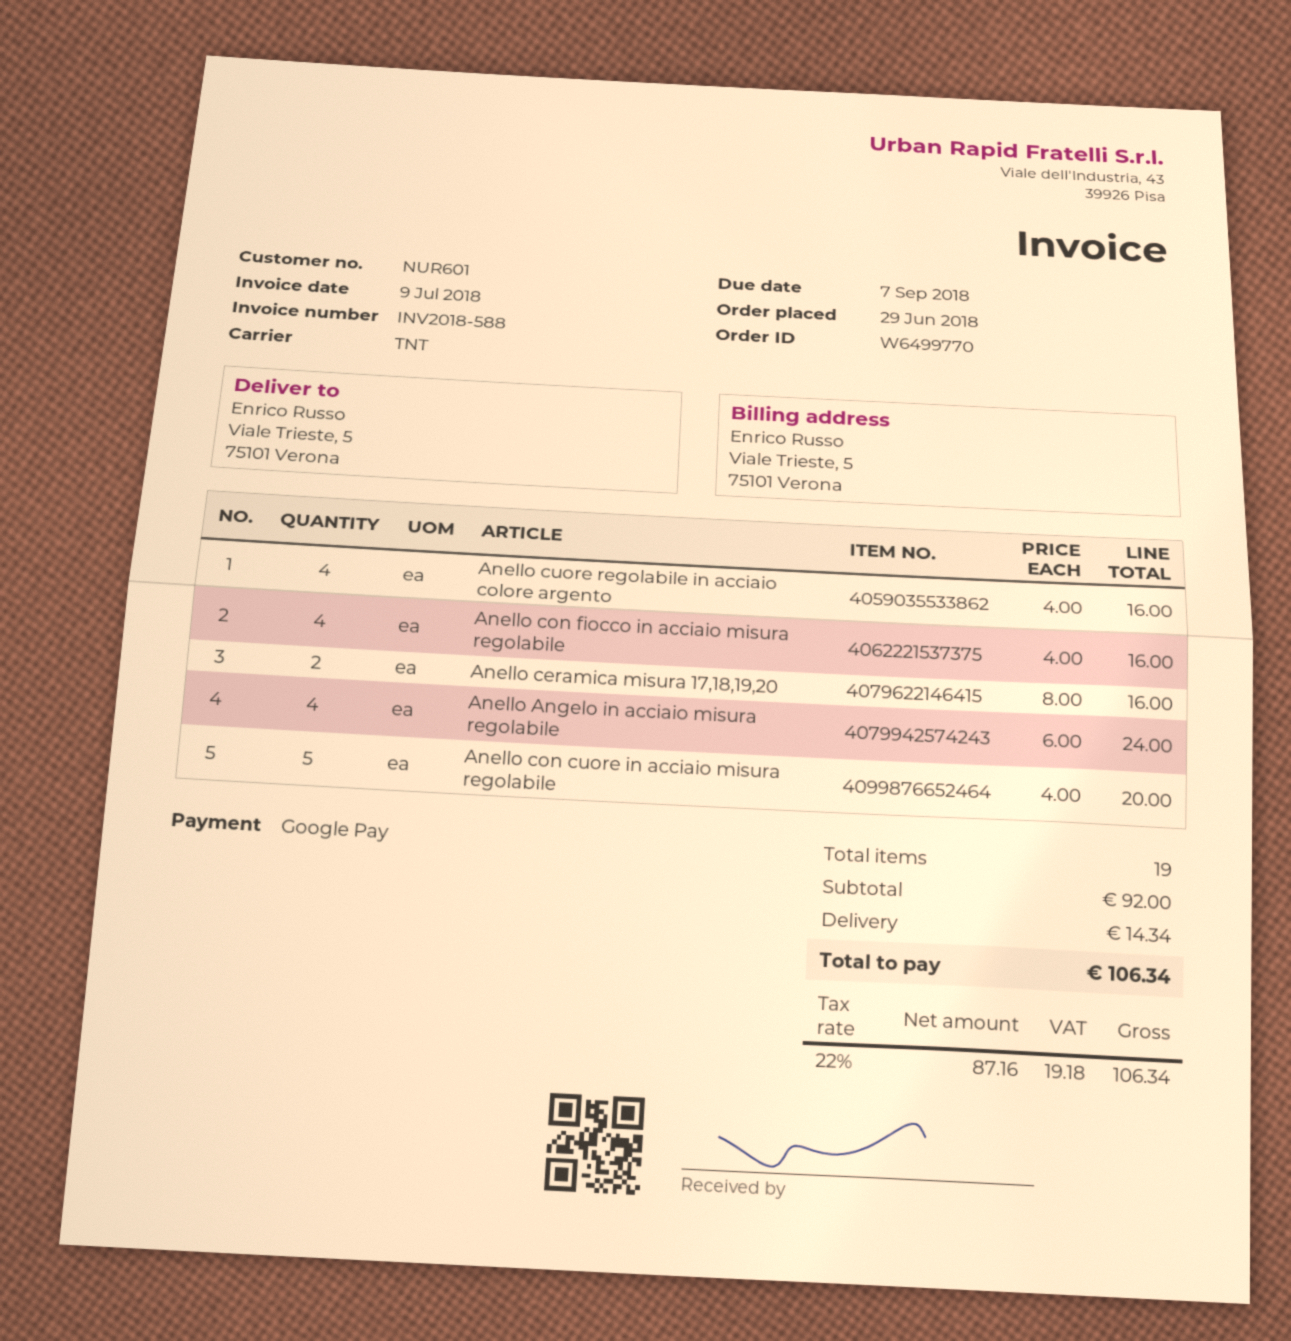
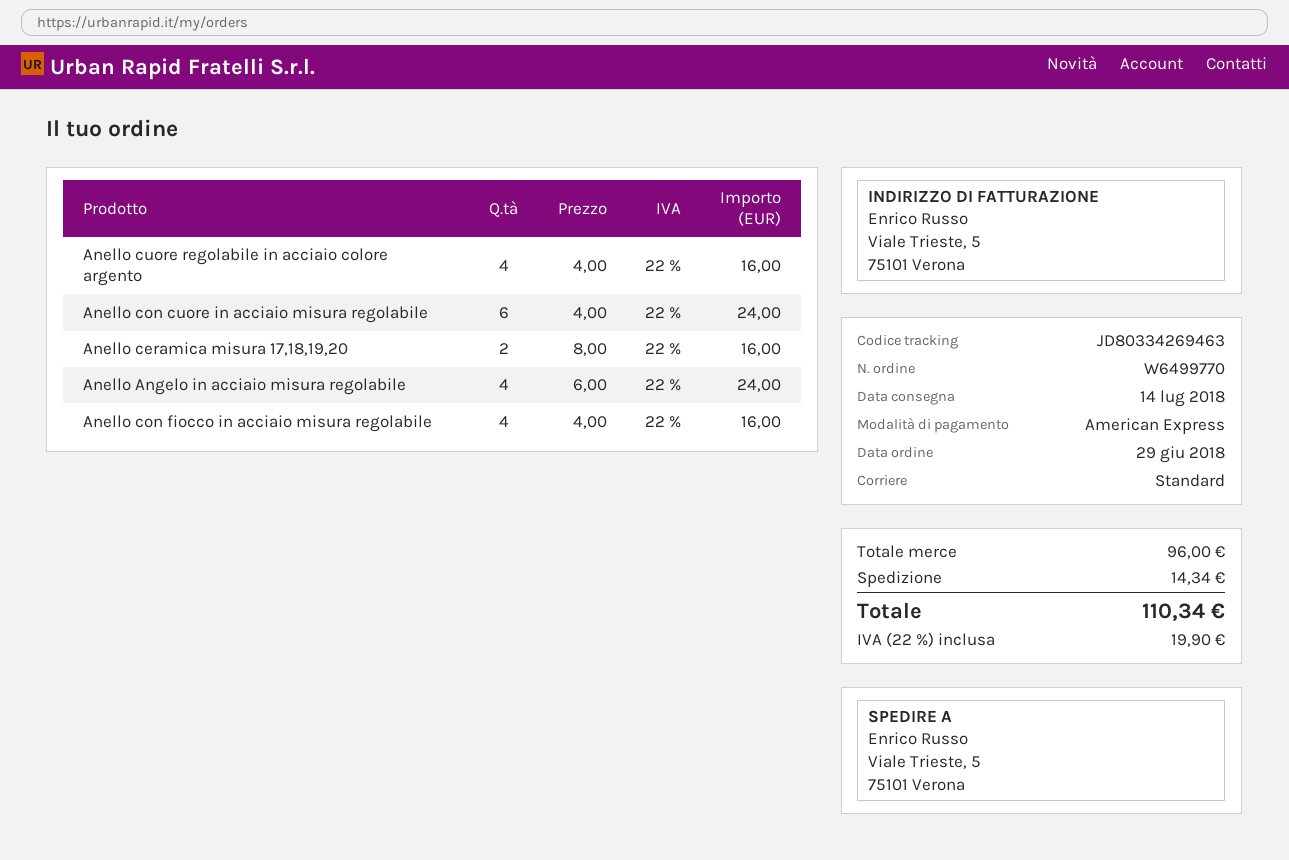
payment method: Google Pay -> American Express
shipping method: TNT -> standard
Anello con cuore in acciaio misura regolabile: 5 x 4.00 = 20.00 -> 6 x 4.00 = 24.00
subtotal: 92.00 -> 96.00
tax: 22% = 19.18 -> 22% = 19.90
total: 106.34 -> 110.34

